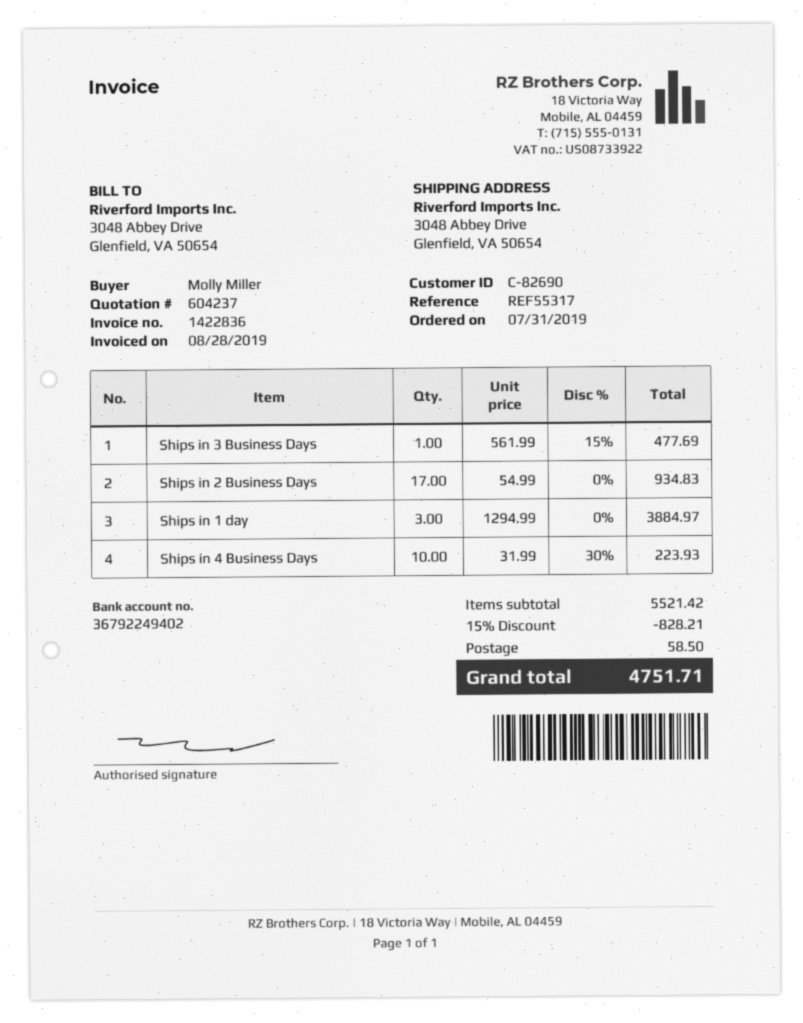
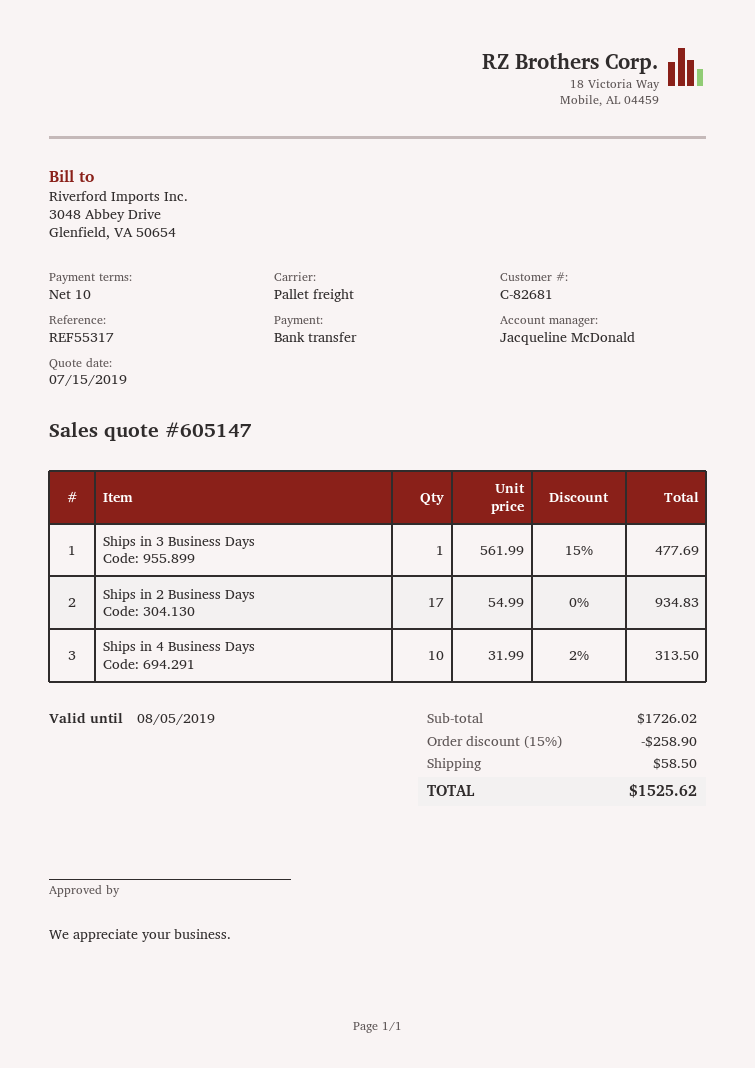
quote number: 604237 -> 605147
customer number: C-82690 -> C-82681
Ships in 1 day: 3 x 1294.99 = 3884.97 -> none
Ships in 4 Business Days: 10 x 31.99 - 30% = 223.93 -> 10 x 31.99 - 2% = 313.50
subtotal: 5521.42 -> 1726.02
discount: 15% = 828.21 -> 15% = 258.90
total: 4751.71 -> 1525.62

